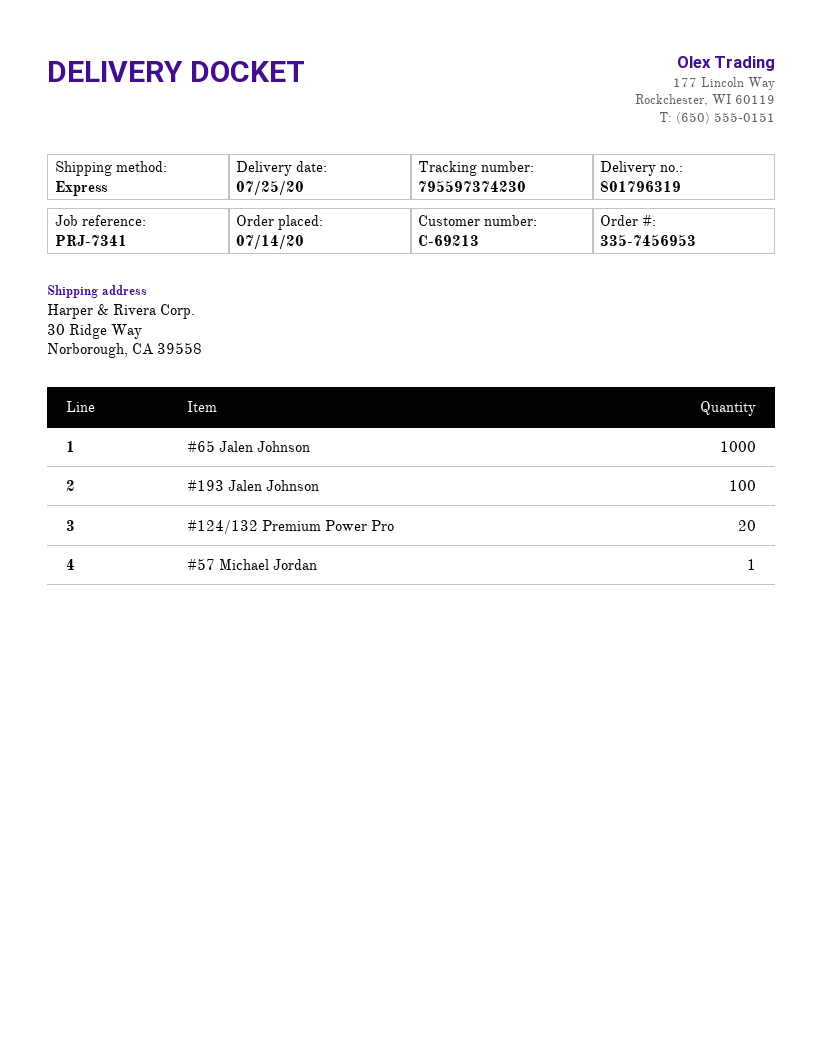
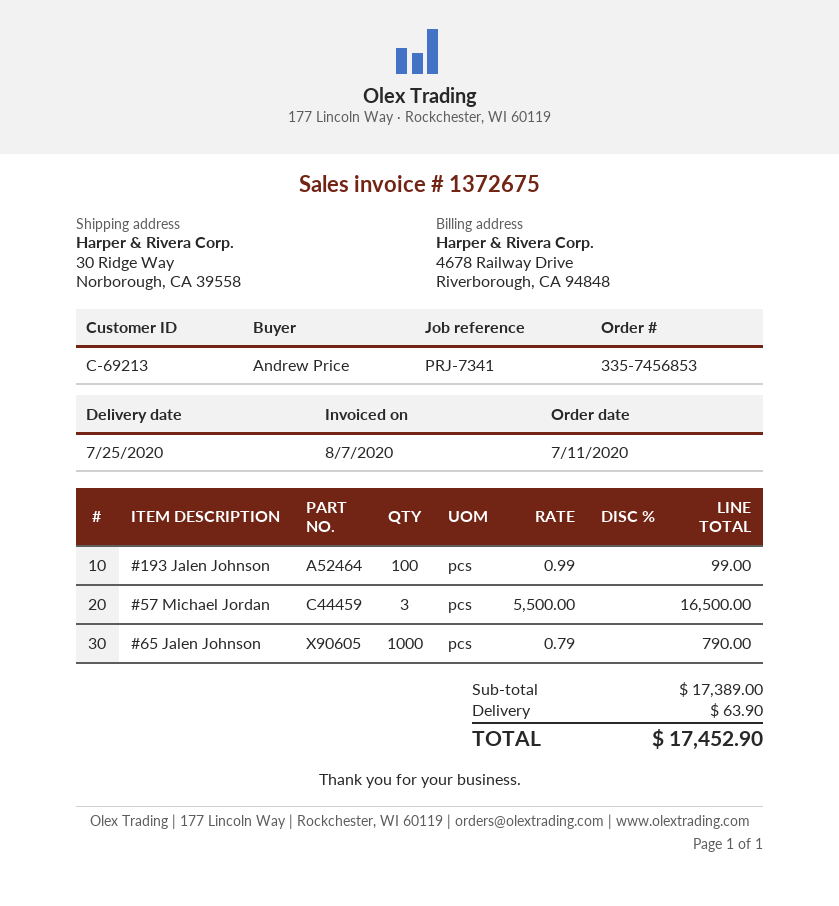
order number: 335-7456953 -> 335-7456853
order date: 2020-07-14 -> 2020-07-11
#124/132 Premium Power Pro: 20 -> none
#57 Michael Jordan: 1 -> 3

